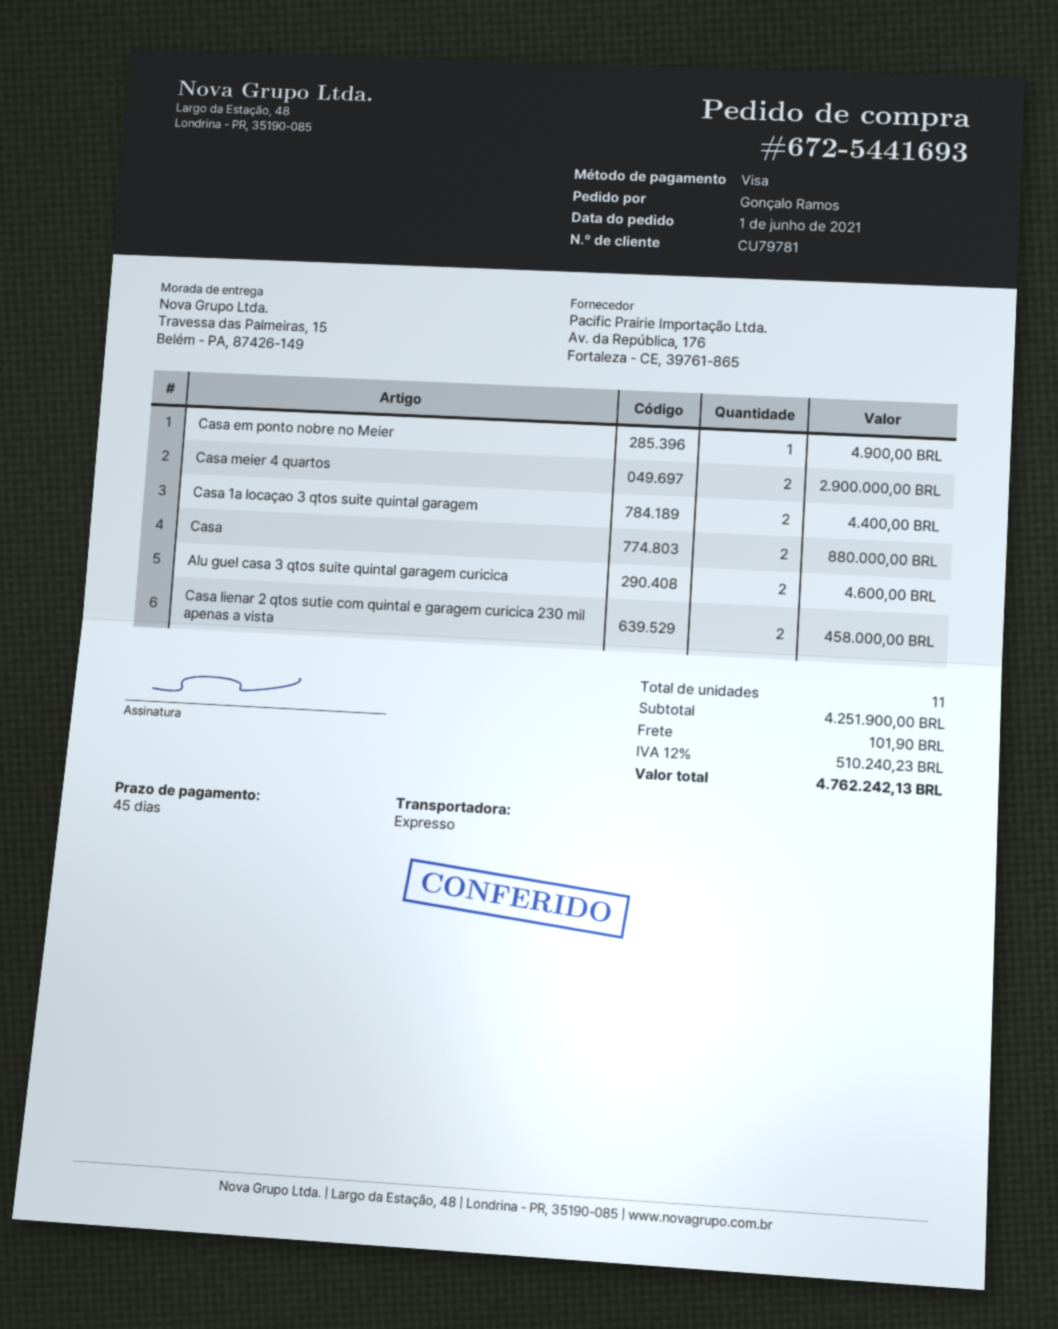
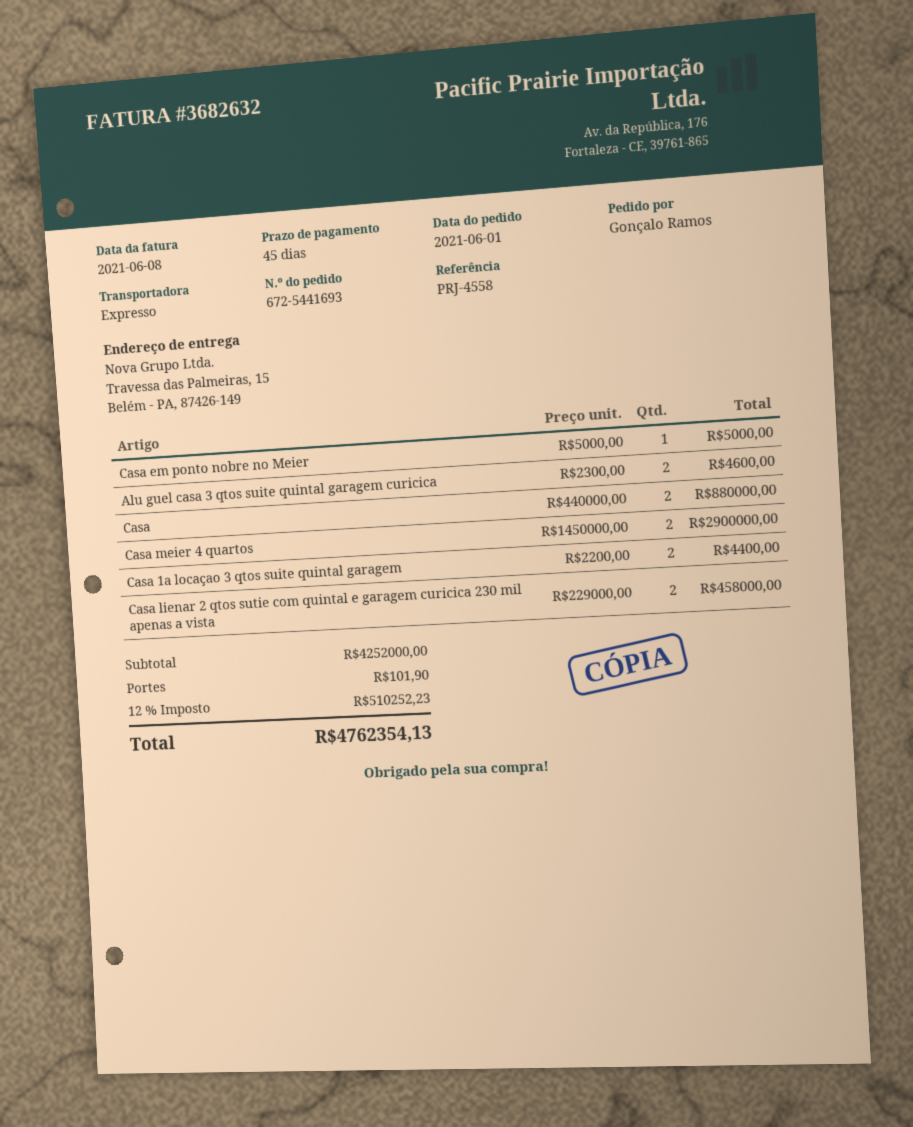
Casa em ponto nobre no Meier: 1 for 4900.00 -> 1 for 5000.00
subtotal: 4251900.00 -> 4252000.00
tax: 12% = 510240.23 -> 12% = 510252.23
total: 4762242.13 -> 4762354.13

